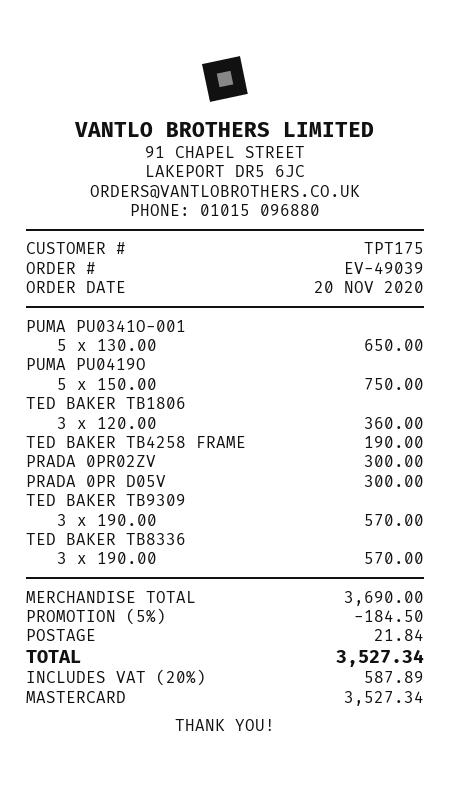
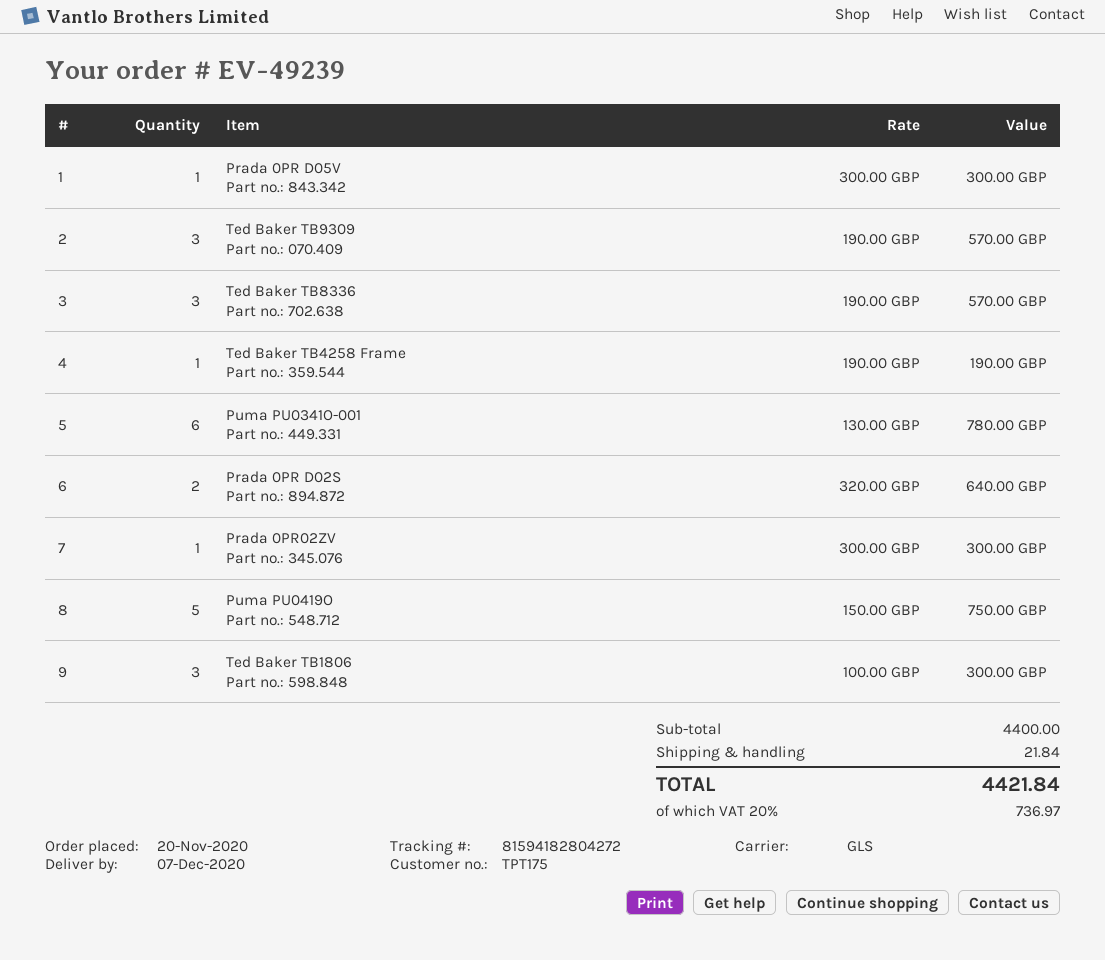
order number: EV-49039 -> EV-49239
PUMA PU0341O-001: 5 x 130.00 = 650.00 -> 6 x 130.00 = 780.00
TED BAKER TB1806: 3 x 120.00 = 360.00 -> 3 x 100.00 = 300.00
Prada 0PR D02S: none -> 2 x 320.00 = 640.00
subtotal: 3690.00 -> 4400.00
discount: 5% = 184.50 -> none
tax: 20% = 587.89 -> 20% = 736.97
total: 3527.34 -> 4421.84

